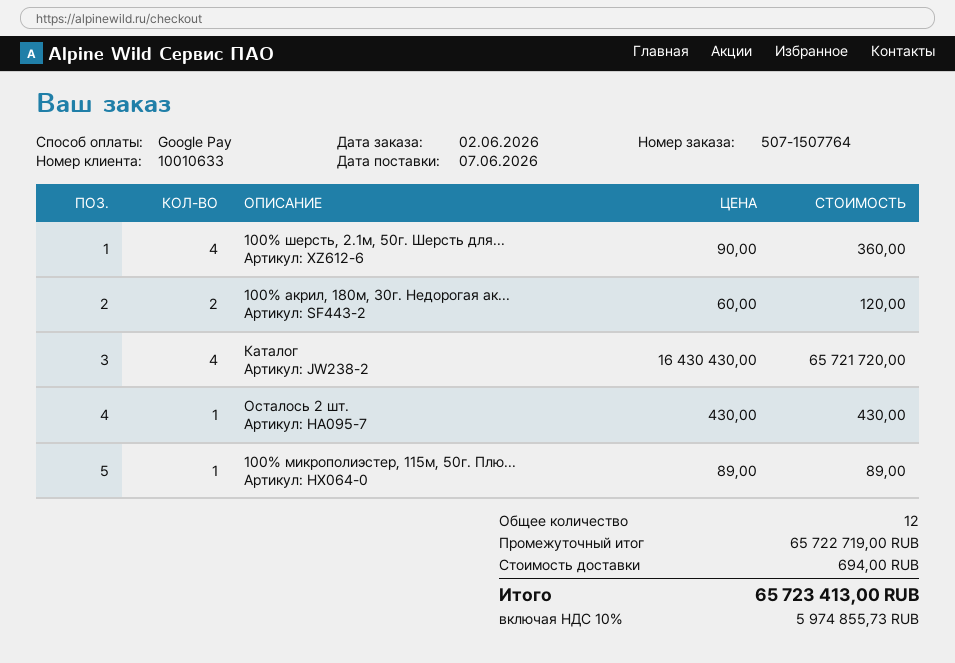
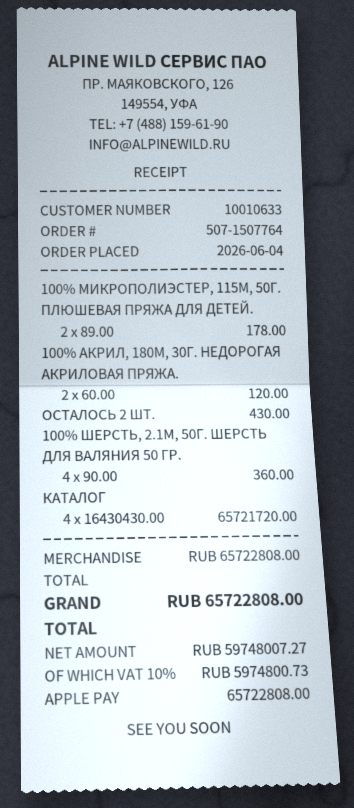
order date: 2026-06-02 -> 2026-06-04
payment method: Google Pay -> Apple Pay
100% микрополиэстер, 115м, 50г. Плю...: 1 x 89.00 = 89.00 -> 2 x 89.00 = 178.00
subtotal: 65722719.00 -> 65722808.00
shipping: 694.00 -> none
tax: 10% = 5974855.73 -> 10% = 5974800.73
total: 65723413.00 -> 65722808.00

